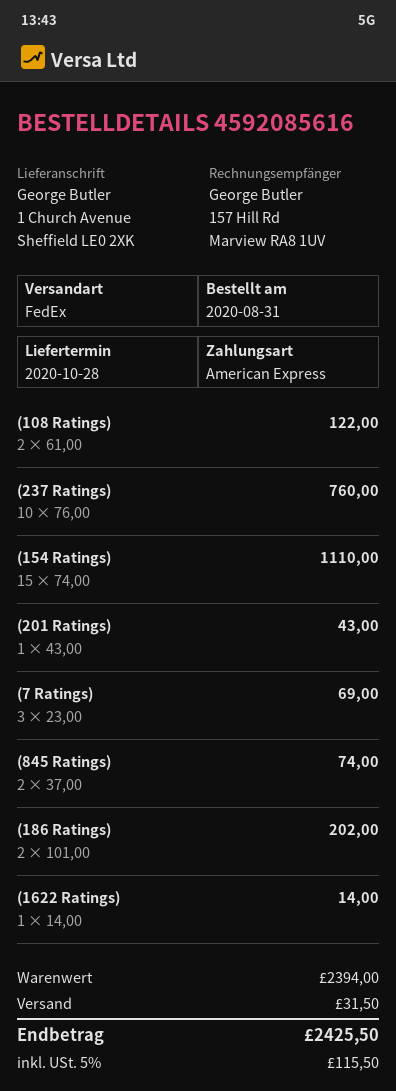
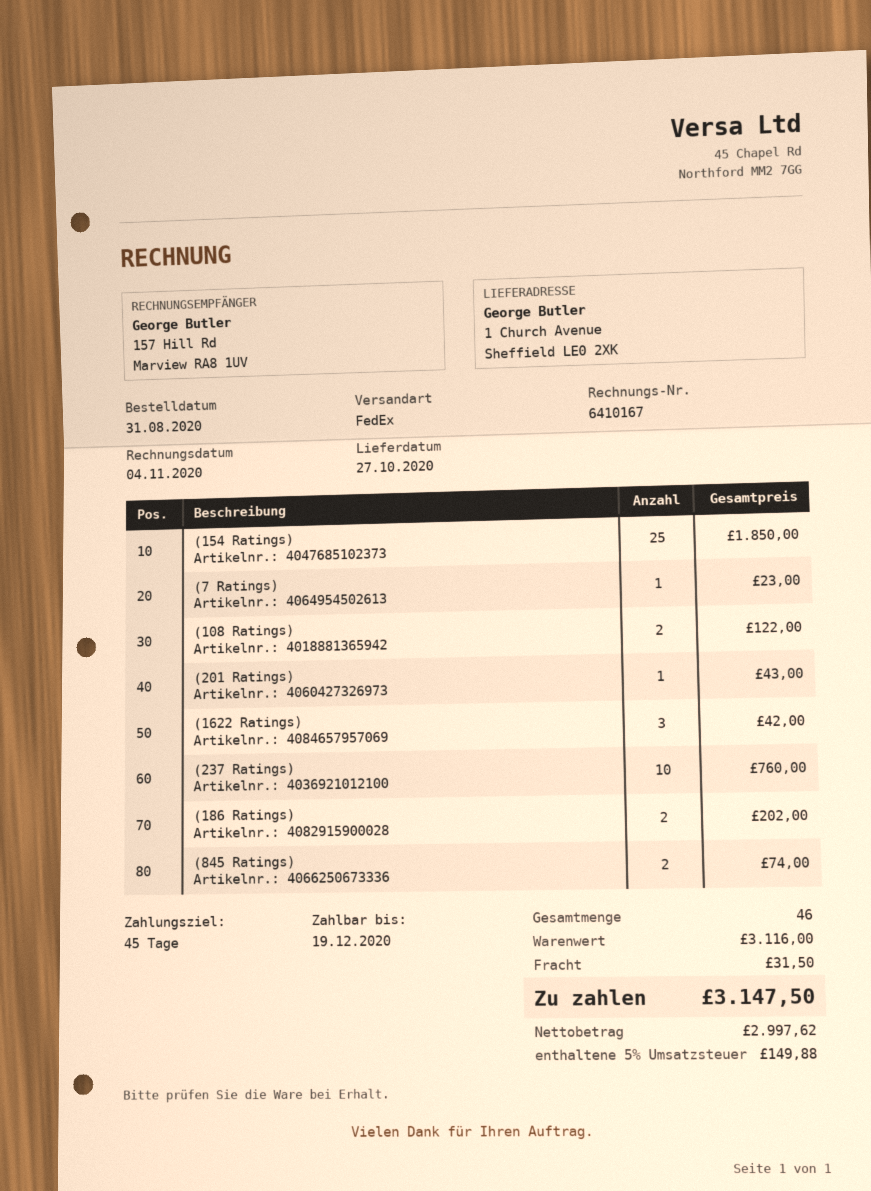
delivery date: 2020-10-28 -> 2020-10-27
(154 Ratings): 15 for 1110.00 -> 25 for 1850.00
(7 Ratings): 3 for 69.00 -> 1 for 23.00
(1622 Ratings): 1 for 14.00 -> 3 for 42.00
subtotal: 2394.00 -> 3116.00
tax: 5% = 115.50 -> 5% = 149.88
total: 2425.50 -> 3147.50

